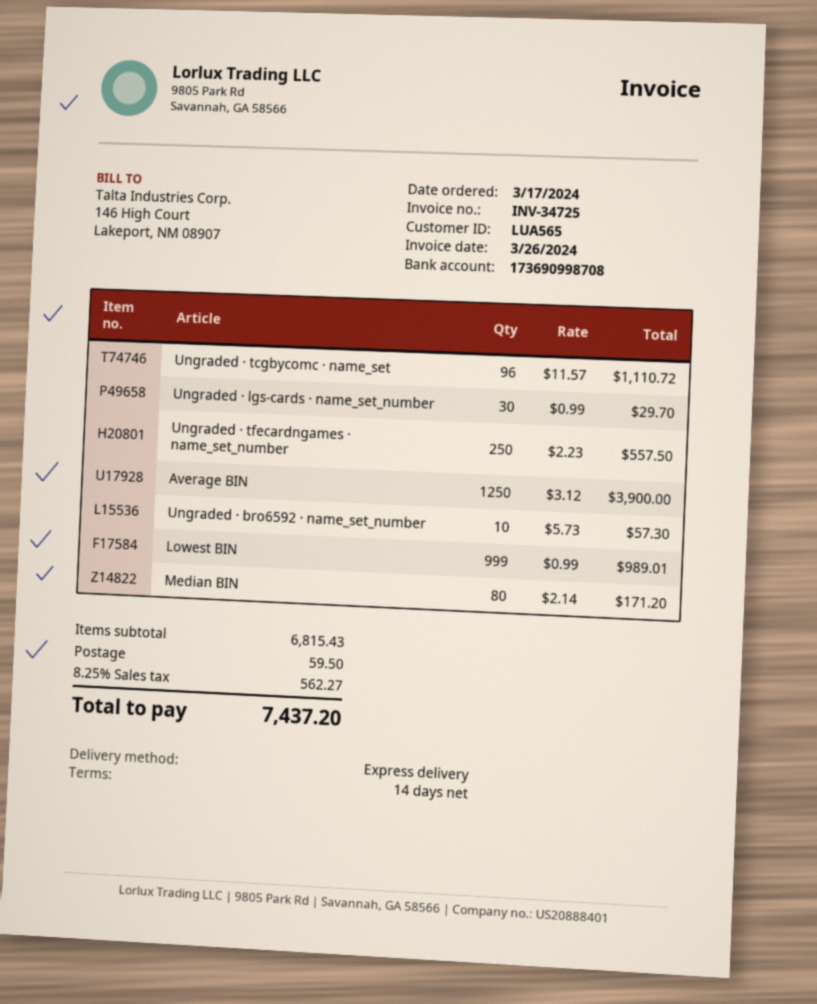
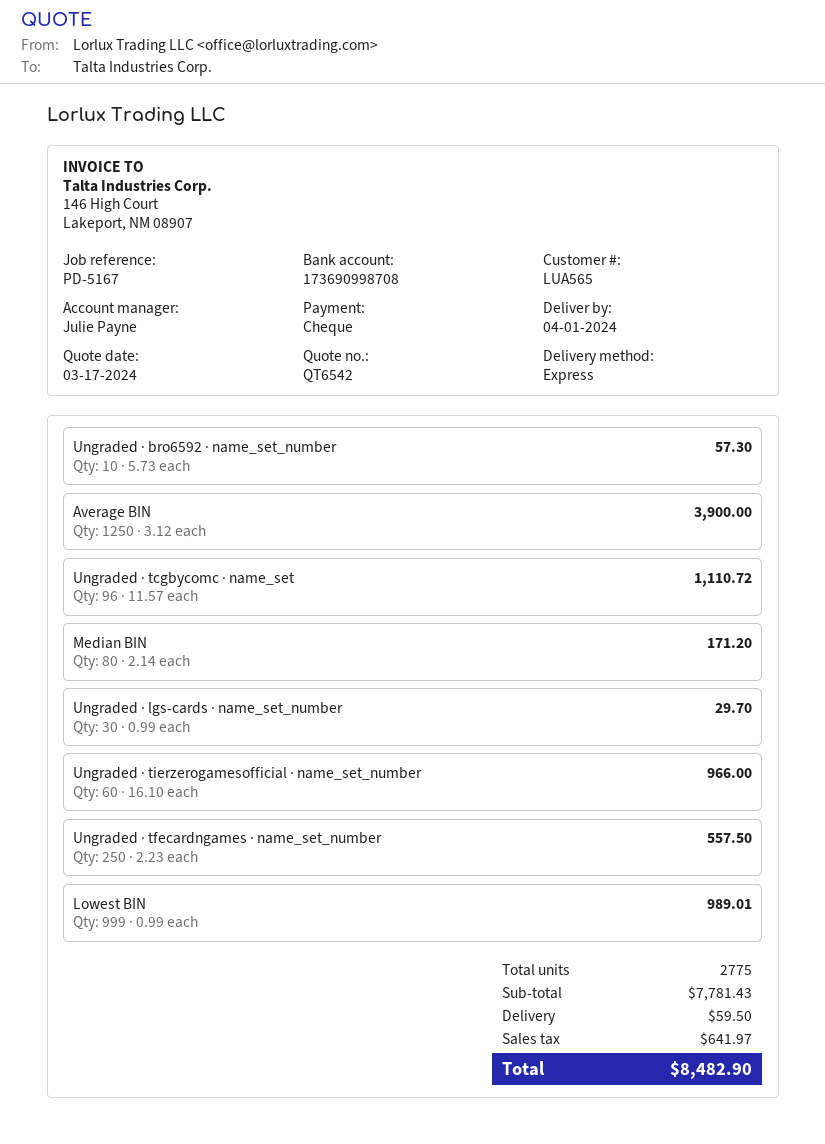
Ungraded · tierzerogamesofficial · name_set_number: none -> 60 x 16.10 = 966.00
subtotal: 6815.43 -> 7781.43
tax: 562.27 -> 641.97
total: 7437.20 -> 8482.90

